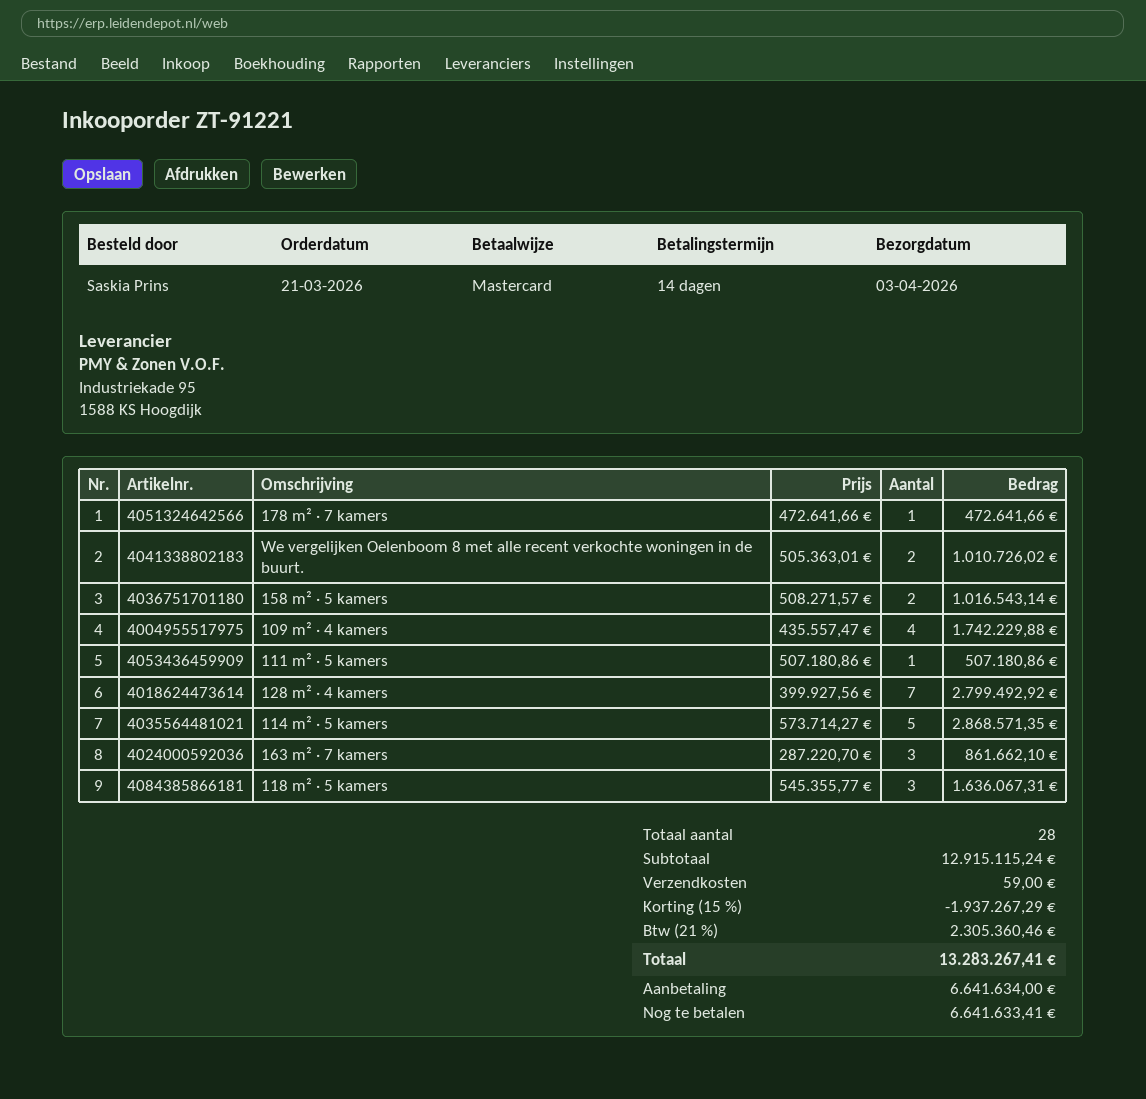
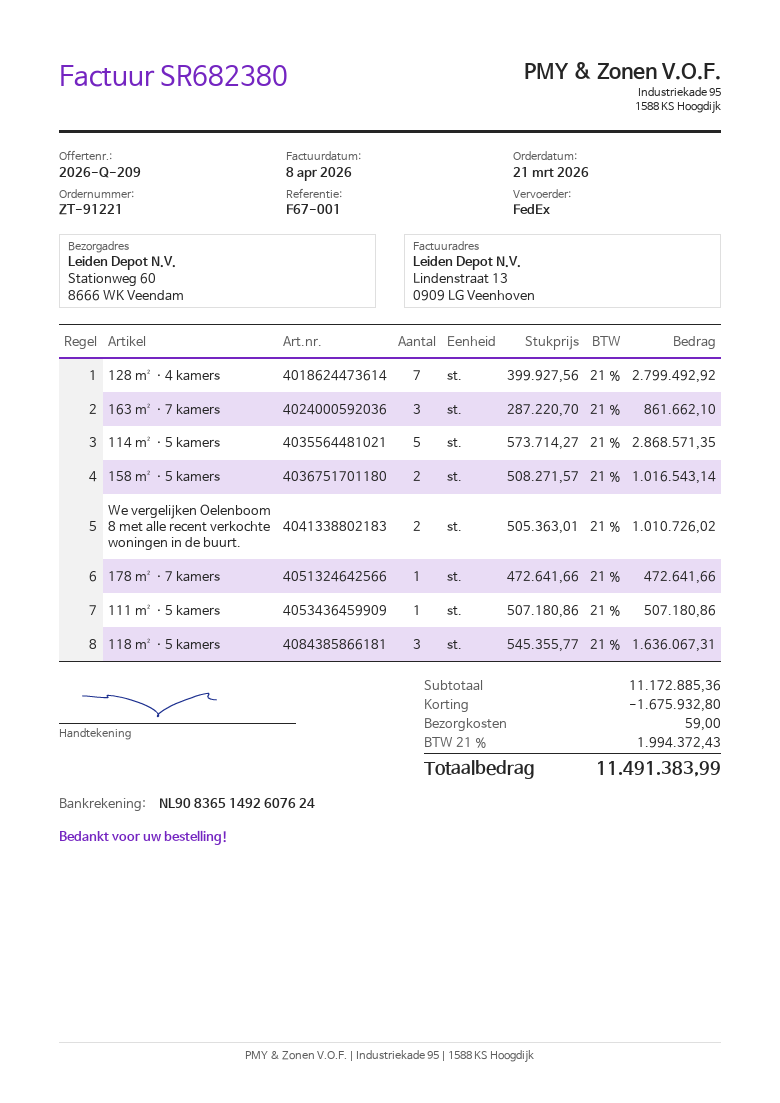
109 m² · 4 kamers: 4 x 435557.47 = 1742229.88 -> none
subtotal: 12915115.24 -> 11172885.36
discount: 1937267.29 -> 1675932.80
tax: 21% = 2305360.46 -> 21% = 1994372.43
total: 13283267.41 -> 11491383.99

